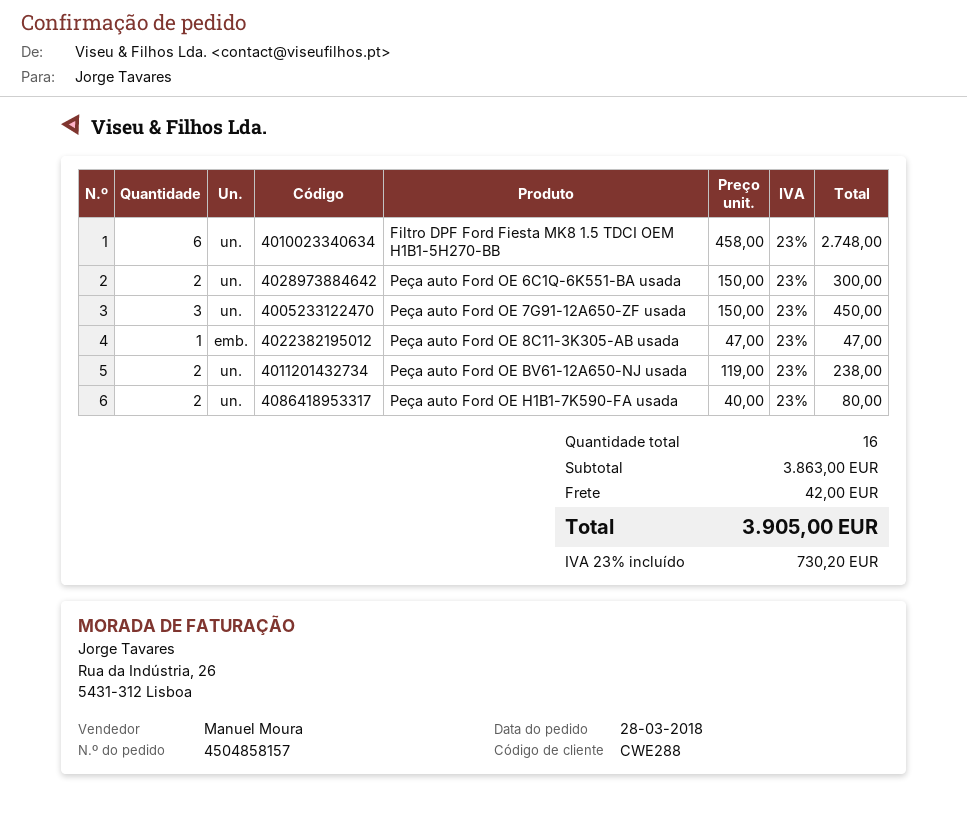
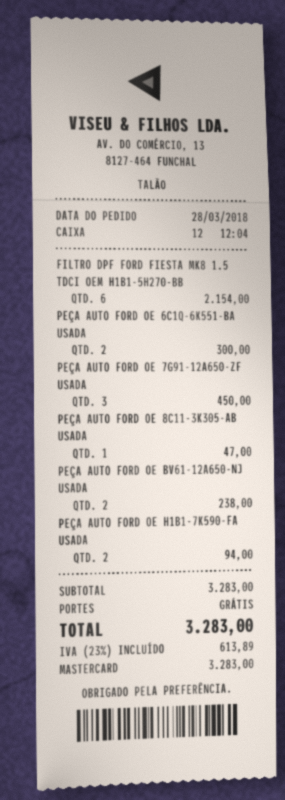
Filtro DPF Ford Fiesta MK8 1.5 TDCI OEM H1B1-5H270-BB: 6 for 2748.00 -> 6 for 2154.00
Peça auto Ford OE H1B1-7K590-FA usada: 2 for 80.00 -> 2 for 94.00
subtotal: 3863.00 -> 3283.00
shipping: 42.00 -> 0.00
tax: 23% = 730.20 -> 23% = 613.89
total: 3905.00 -> 3283.00

